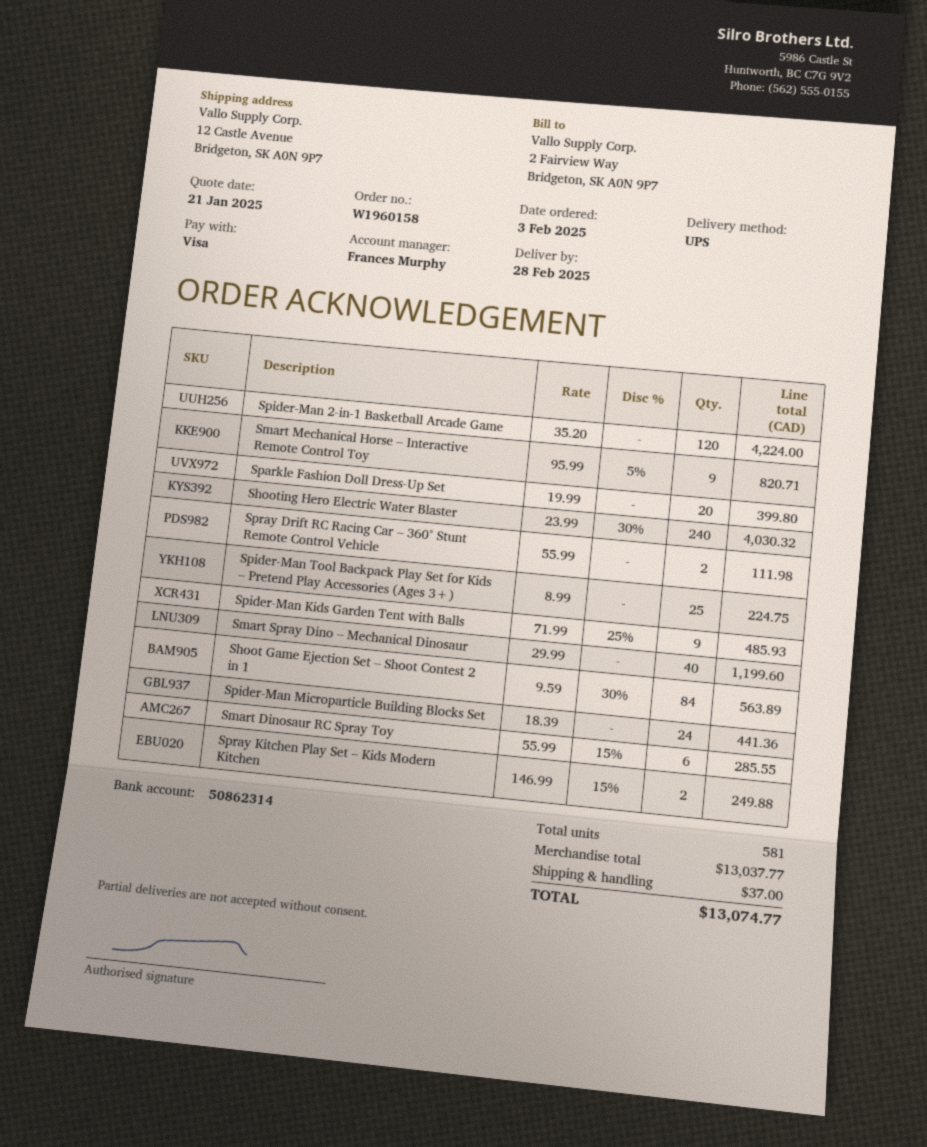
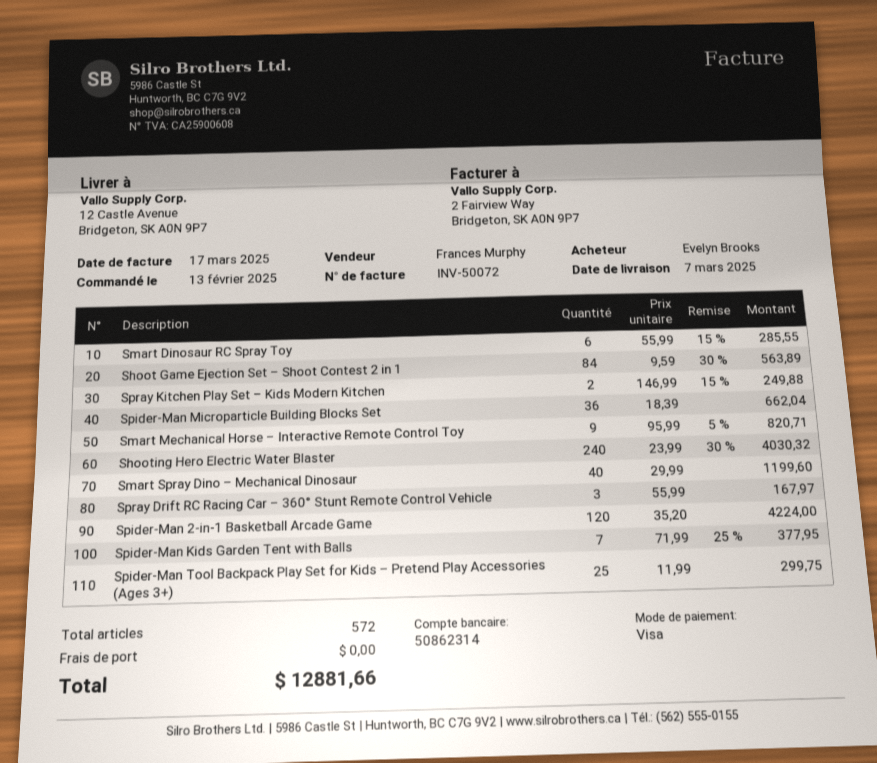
order date: 2025-02-03 -> 2025-02-13
delivery date: 2025-02-28 -> 2025-03-07
Sparkle Fashion Doll Dress-Up Set: 20 x 19.99 = 399.80 -> none
Spray Drift RC Racing Car – 360° Stunt Remote Control Vehicle: 2 x 55.99 = 111.98 -> 3 x 55.99 = 167.97
Spider-Man Tool Backpack Play Set for Kids – Pretend Play Accessories (Ages 3+): 25 x 8.99 = 224.75 -> 25 x 11.99 = 299.75
Spider-Man Kids Garden Tent with Balls: 9 x 71.99 - 25% = 485.93 -> 7 x 71.99 - 25% = 377.95
Spider-Man Microparticle Building Blocks Set: 24 x 18.39 = 441.36 -> 36 x 18.39 = 662.04
total quantity: 581 -> 572
shipping: 37.00 -> 0.00
total: 13074.77 -> 12881.66

